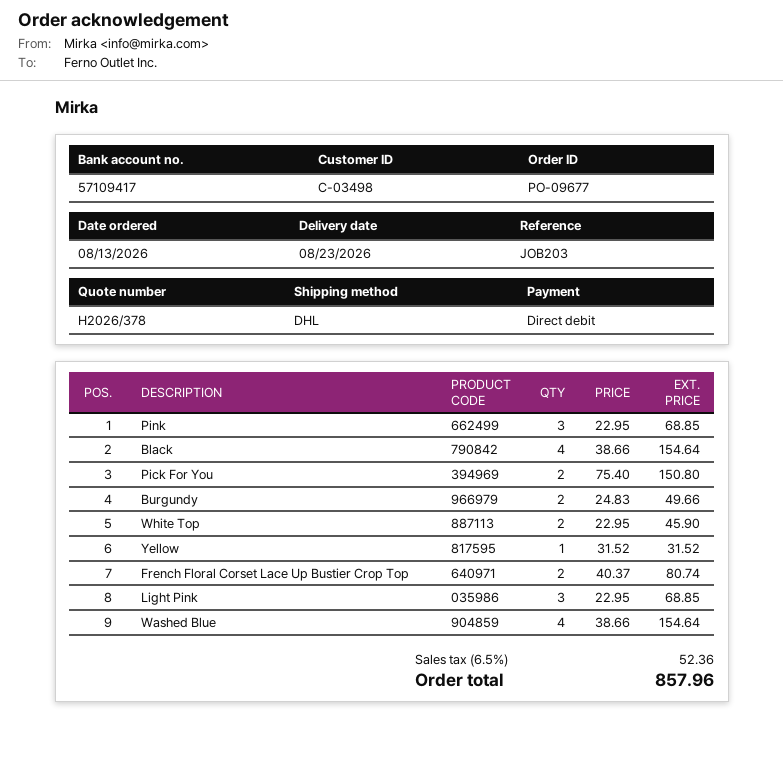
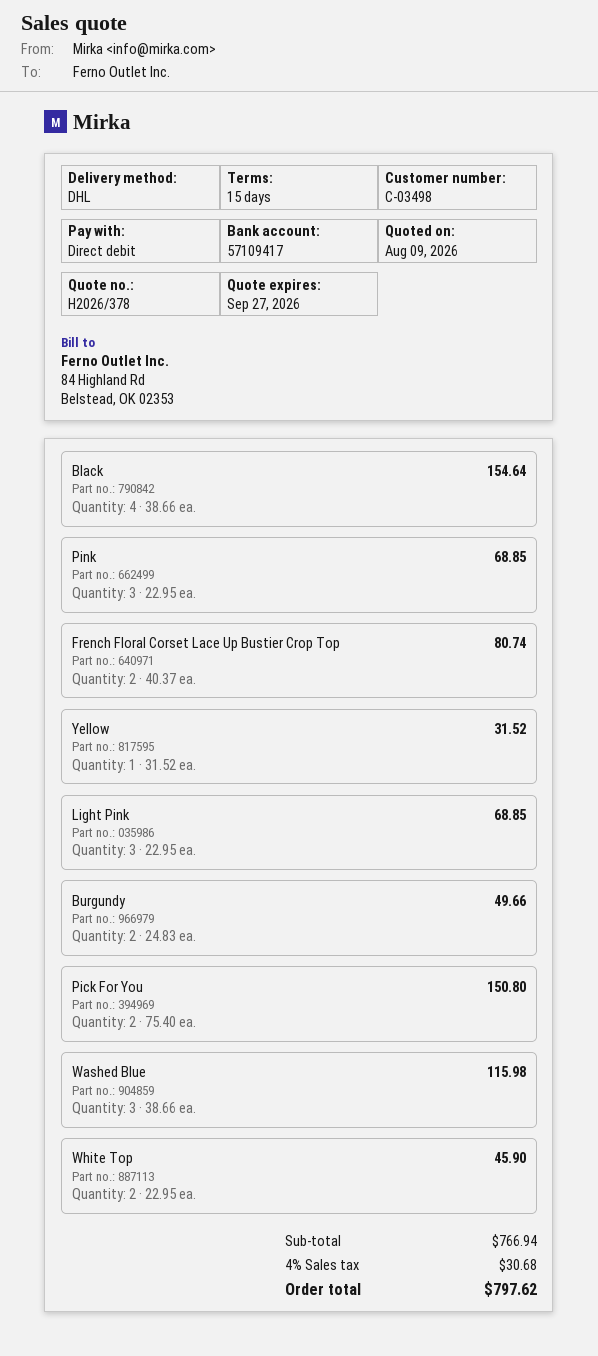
Washed Blue: 4 x 38.66 = 154.64 -> 3 x 38.66 = 115.98
tax: 6.5% = 52.36 -> 4% = 30.68
total: 857.96 -> 797.62

